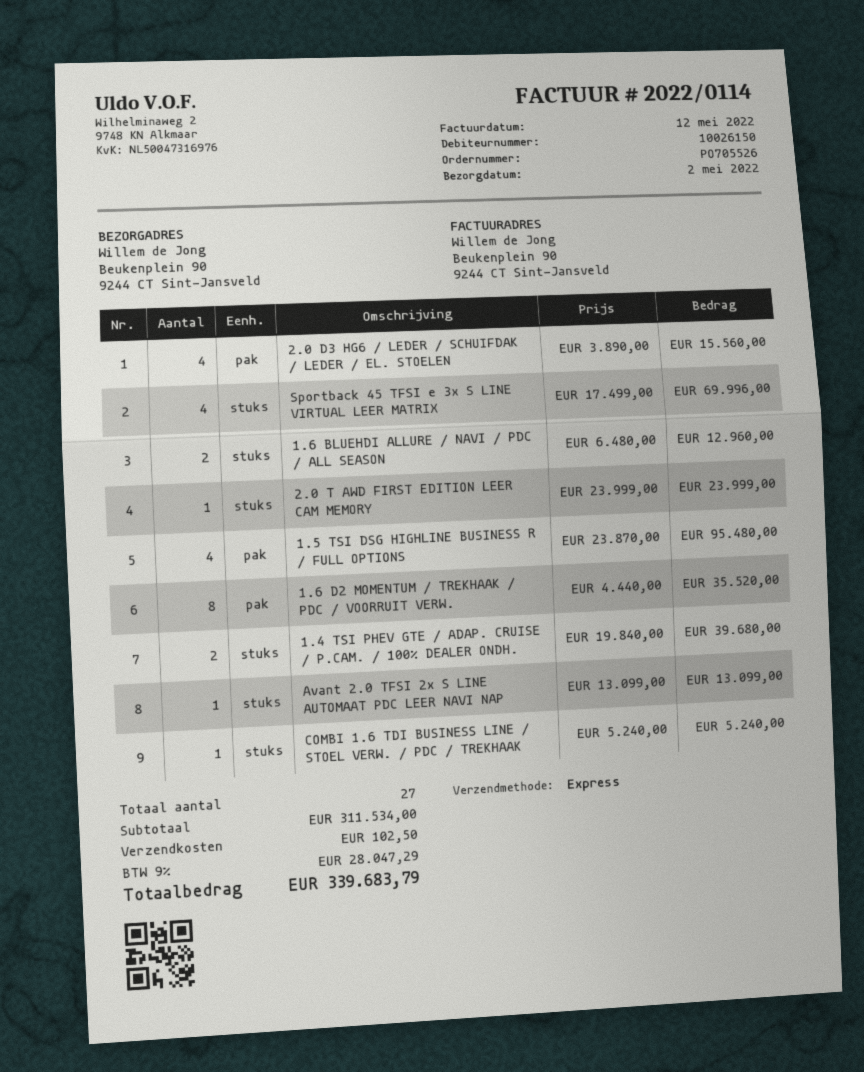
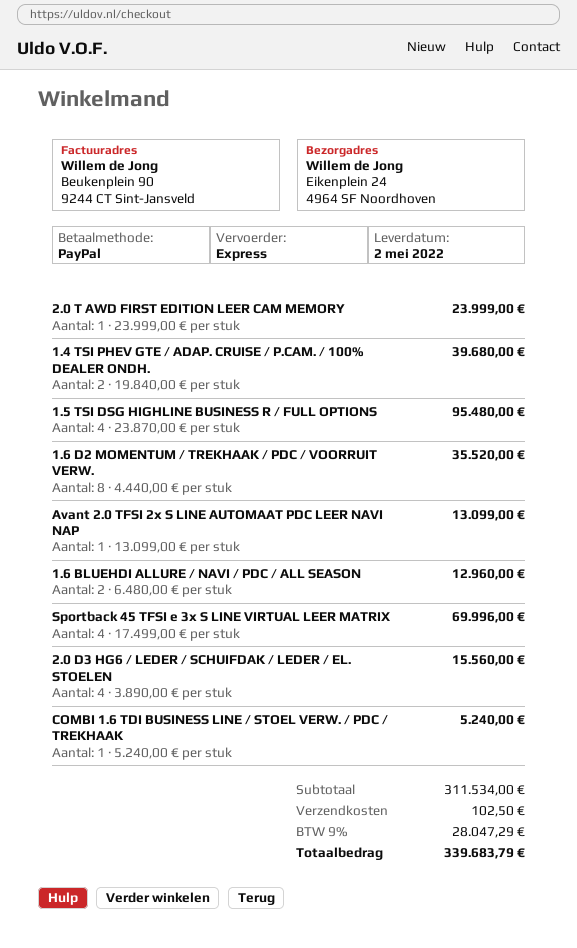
ship to: Beukenplein 90, 9244 CT Sint-Jansveld -> Eikenplein 24, 4964 SF Noordhoven

